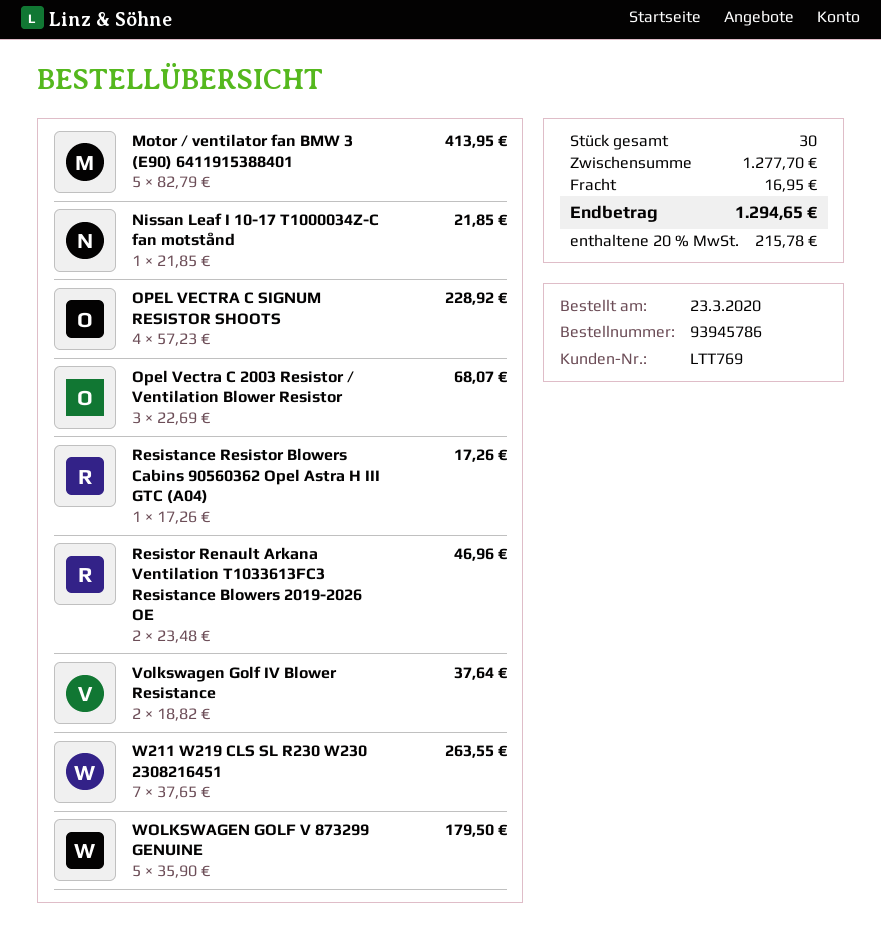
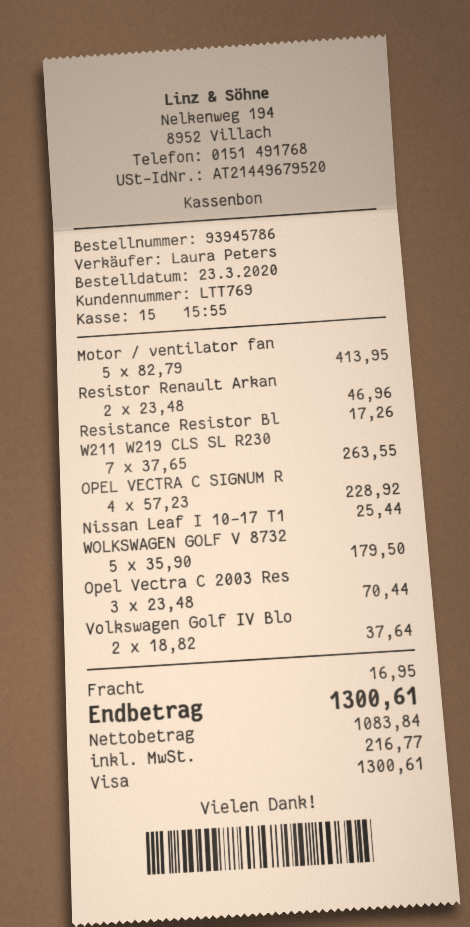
Nissan Leaf I 10-17 T1000034Z-C fan motstånd: 1 x 21.85 = 21.85 -> 1 x 25.44 = 25.44
Opel Vectra C 2003 Resistor / Ventilation Blower Resistor: 3 x 22.69 = 68.07 -> 3 x 23.48 = 70.44
tax: 215.78 -> 216.77
total: 1294.65 -> 1300.61

